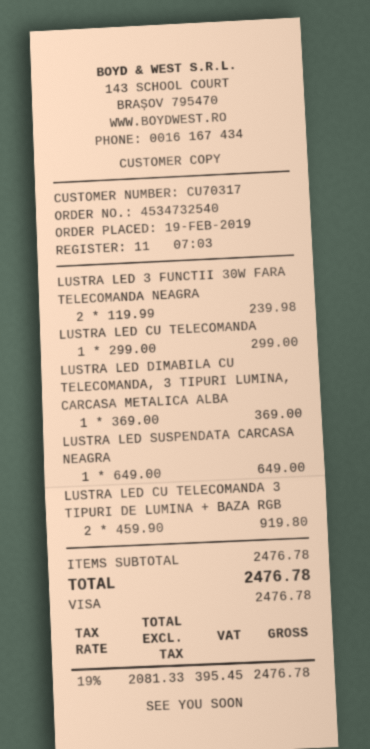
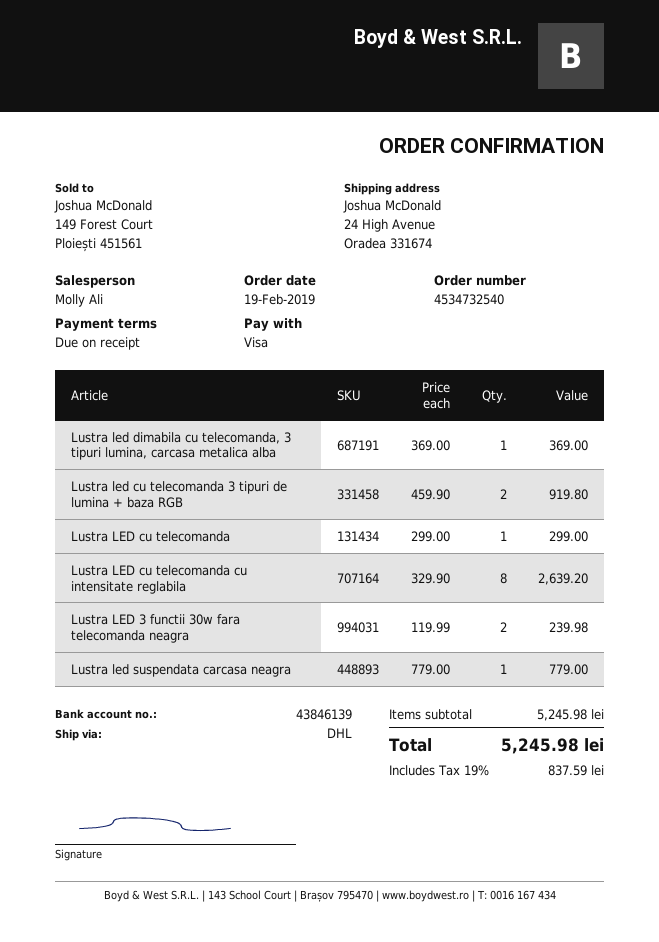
LUSTRA LED SUSPENDATA CARCASA NEAGRA: 1 x 649.00 = 649.00 -> 1 x 779.00 = 779.00
Lustra LED cu telecomanda cu intensitate reglabila: none -> 8 x 329.90 = 2639.20
subtotal: 2476.78 -> 5245.98
tax: 19% = 395.45 -> 19% = 837.59
total: 2476.78 -> 5245.98

